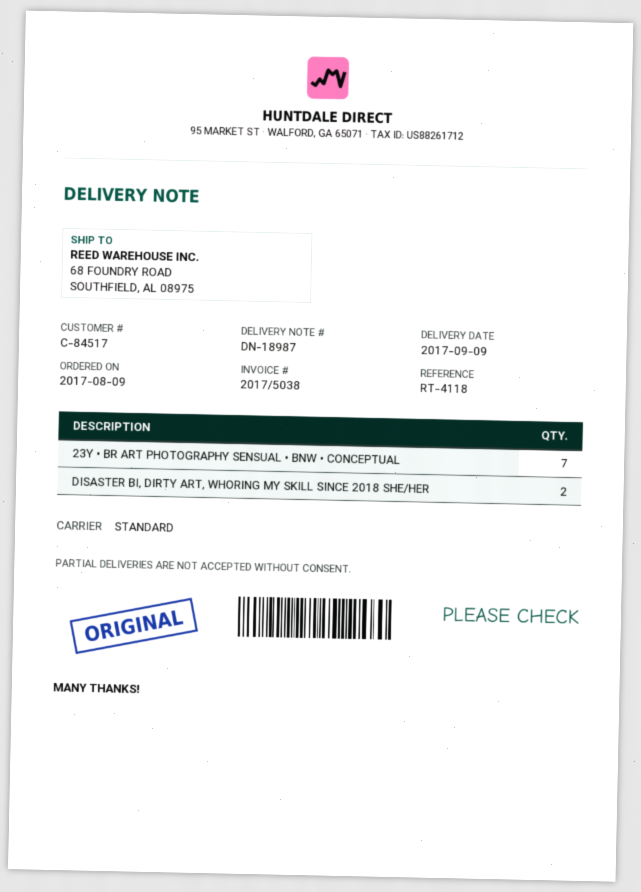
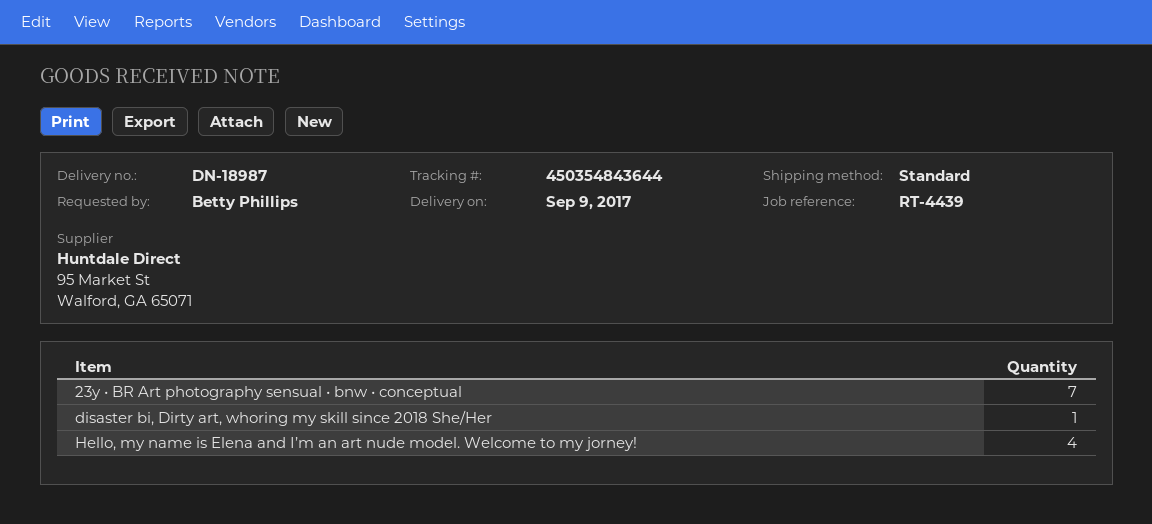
reference: RT-4118 -> RT-4439
DISASTER BI, DIRTY ART, WHORING MY SKILL SINCE 2018 SHE/HER: 2 -> 1
Hello, my name is Elena and I’m an art nude model. Welcome to my jorney!: none -> 4

